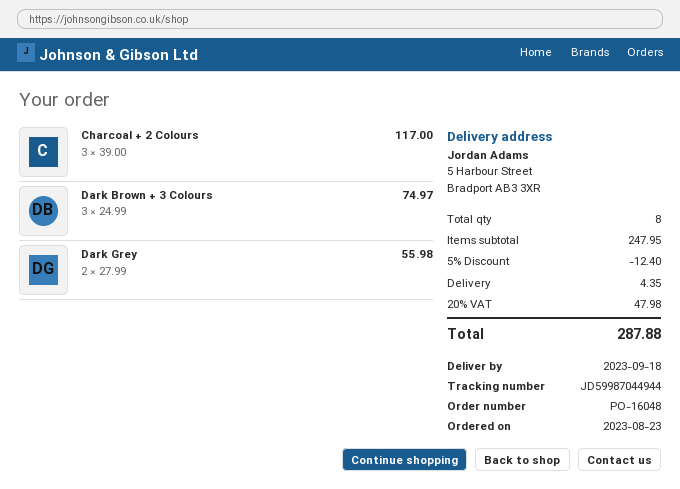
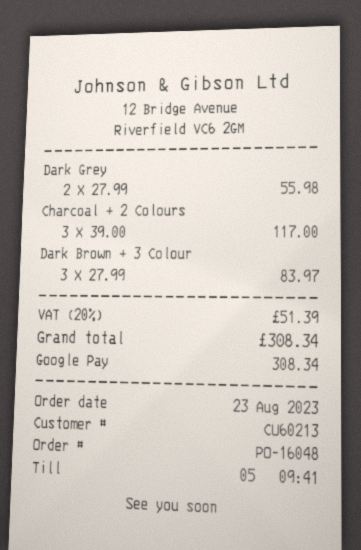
Dark Brown + 3 Colours: 3 x 24.99 = 74.97 -> 3 x 27.99 = 83.97
discount: 5% = 12.40 -> none
shipping: 4.35 -> none
tax: 20% = 47.98 -> 20% = 51.39
total: 287.88 -> 308.34

